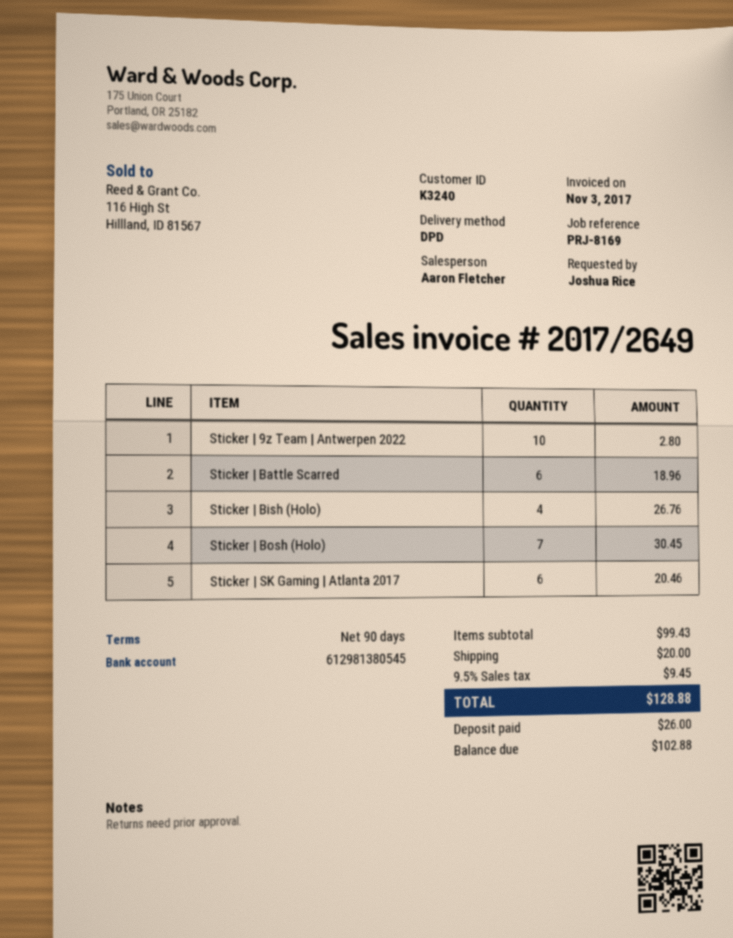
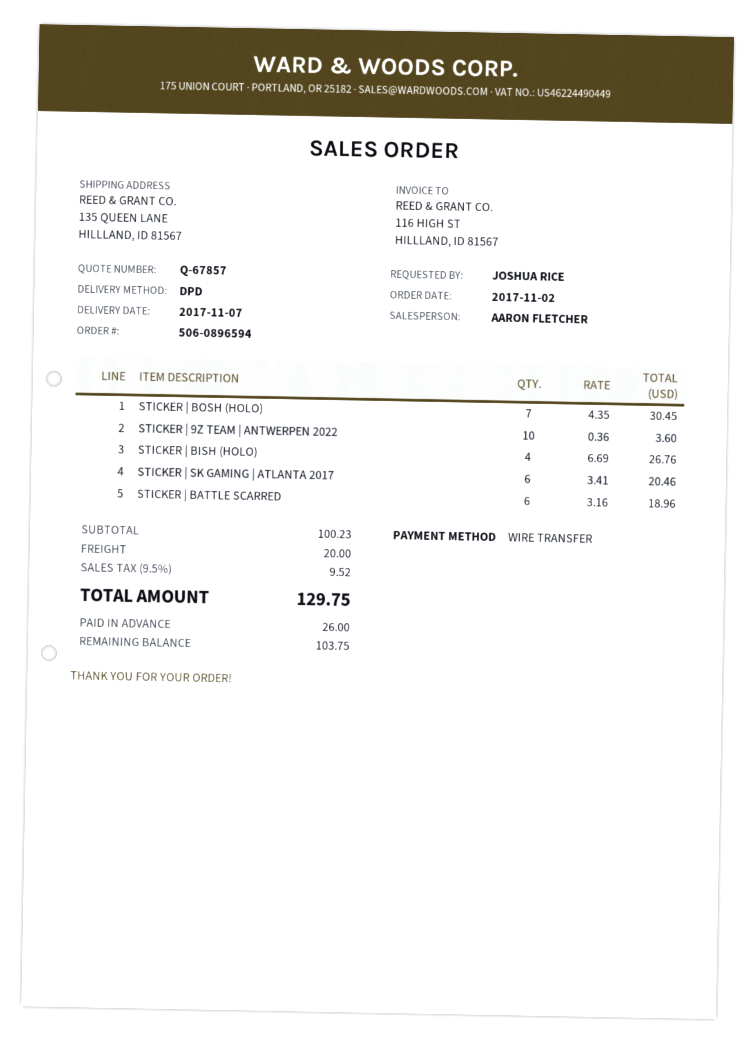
Sticker | 9z Team | Antwerpen 2022: 10 for 2.80 -> 10 for 3.60
subtotal: 99.43 -> 100.23
tax: 9.5% = 9.45 -> 9.5% = 9.52
total: 128.88 -> 129.75
balance: 102.88 -> 103.75

